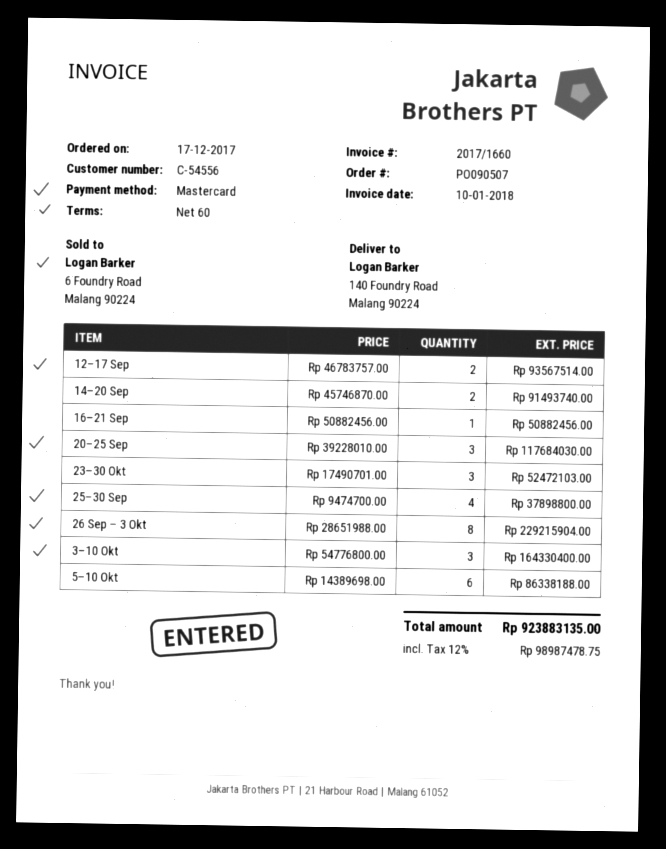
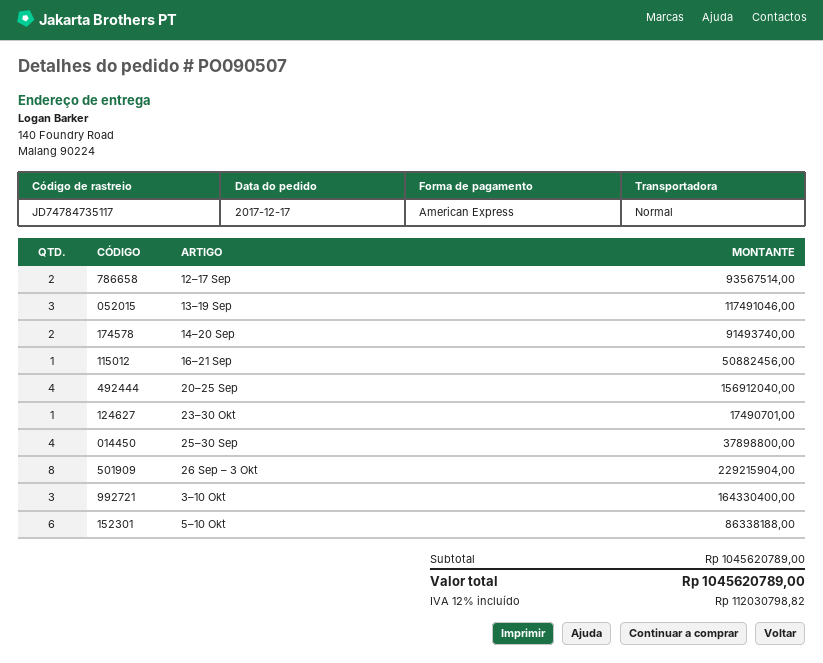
payment method: Mastercard -> American Express
20–25 Sep: 3 for 117684030.00 -> 4 for 156912040.00
23–30 Okt: 3 for 52472103.00 -> 1 for 17490701.00
13–19 Sep: none -> 3 for 117491046.00
tax: 12% = 98987478.75 -> 12% = 112030798.82
total: 923883135.00 -> 1045620789.00

